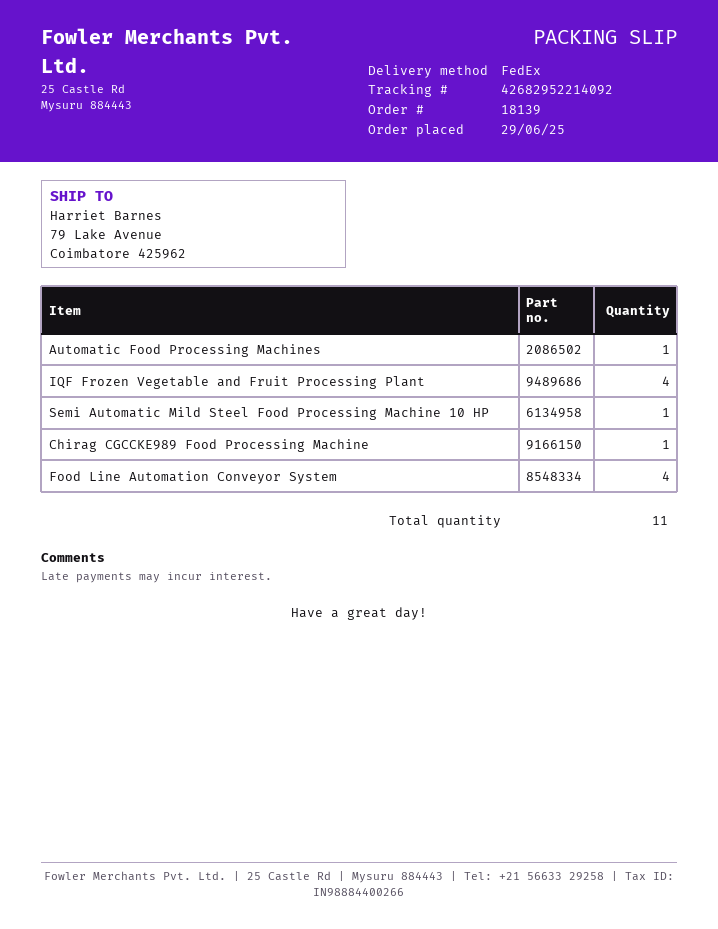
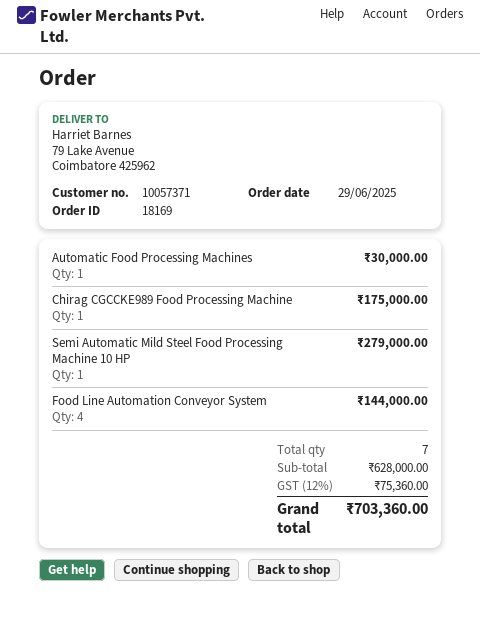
order number: 18139 -> 18169
IQF Frozen Vegetable and Fruit Processing Plant: 4 -> none
total quantity: 11 -> 7

